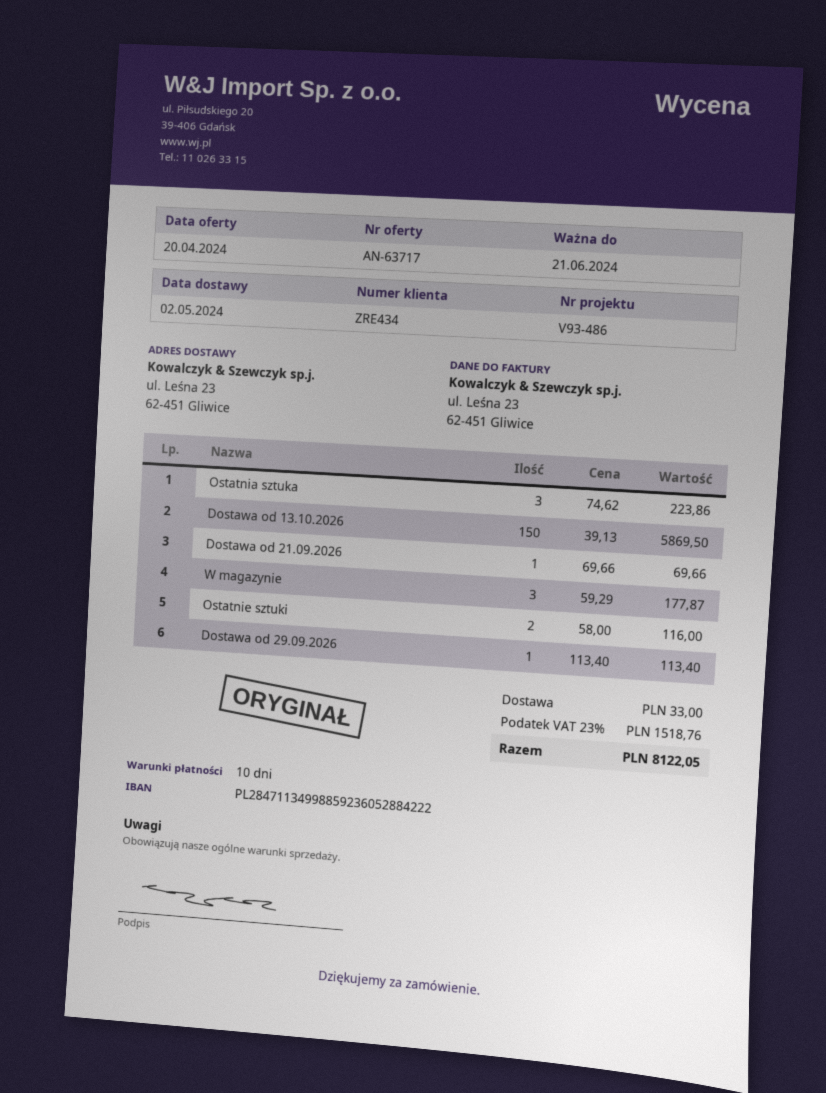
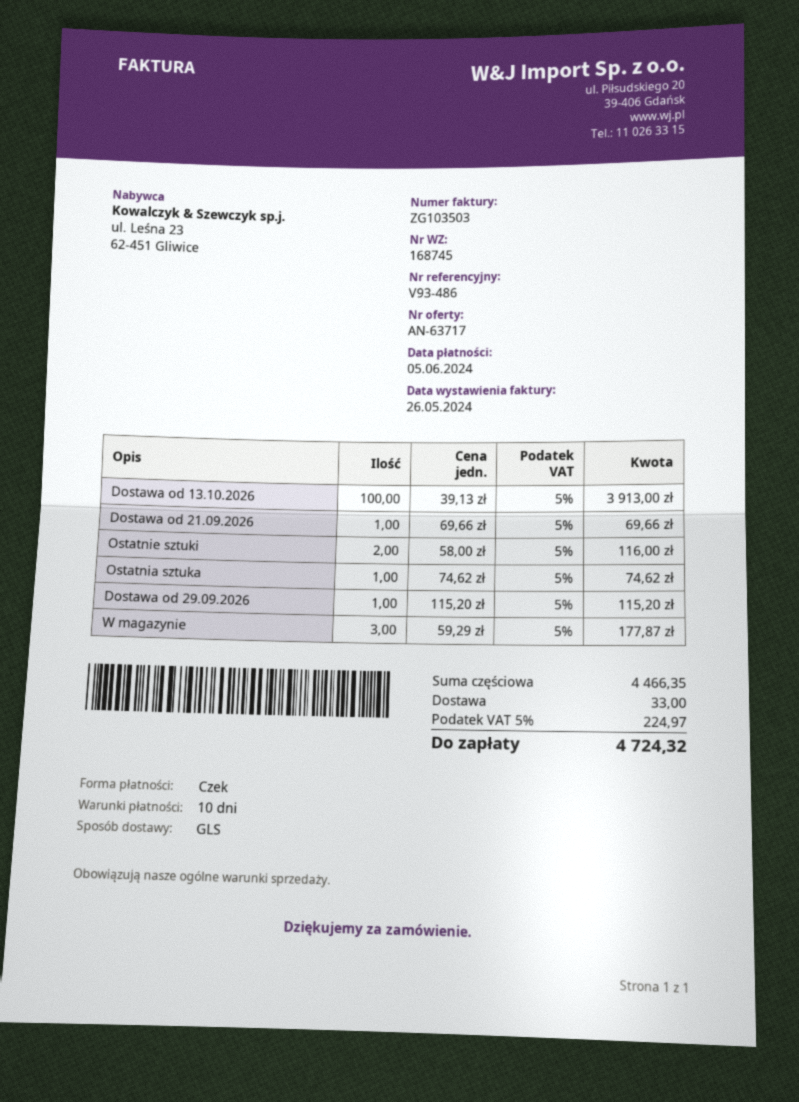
Ostatnia sztuka: 3 x 74.62 = 223.86 -> 1 x 74.62 = 74.62
Dostawa od 13.10.2026: 150 x 39.13 = 5869.50 -> 100 x 39.13 = 3913.00
Dostawa od 29.09.2026: 1 x 113.40 = 113.40 -> 1 x 115.20 = 115.20
tax: 23% = 1518.76 -> 5% = 224.97
total: 8122.05 -> 4724.32

